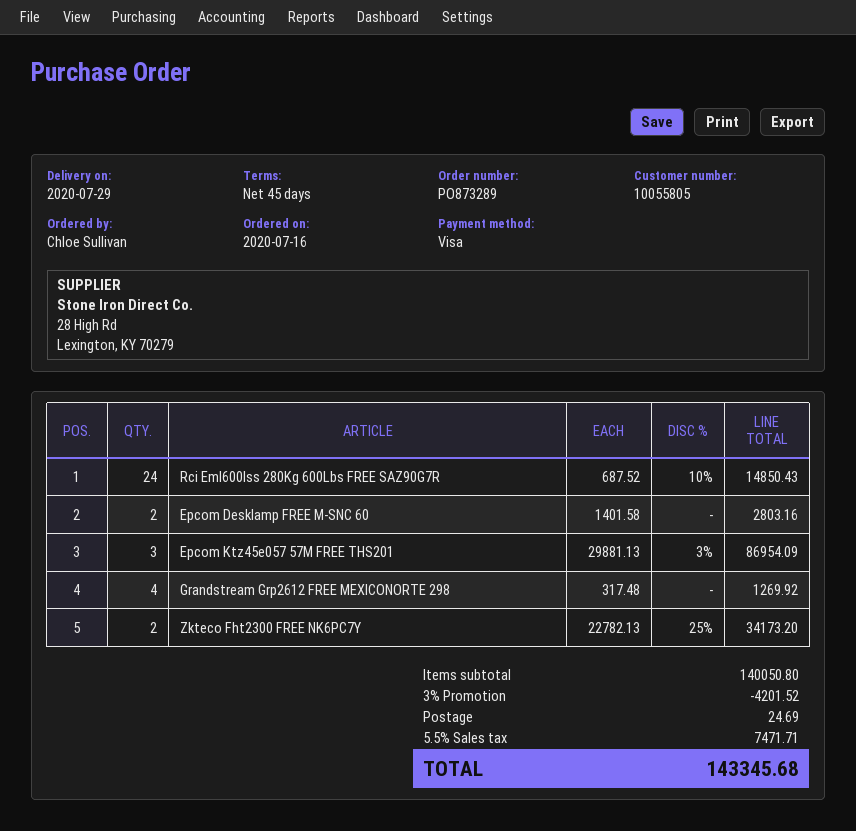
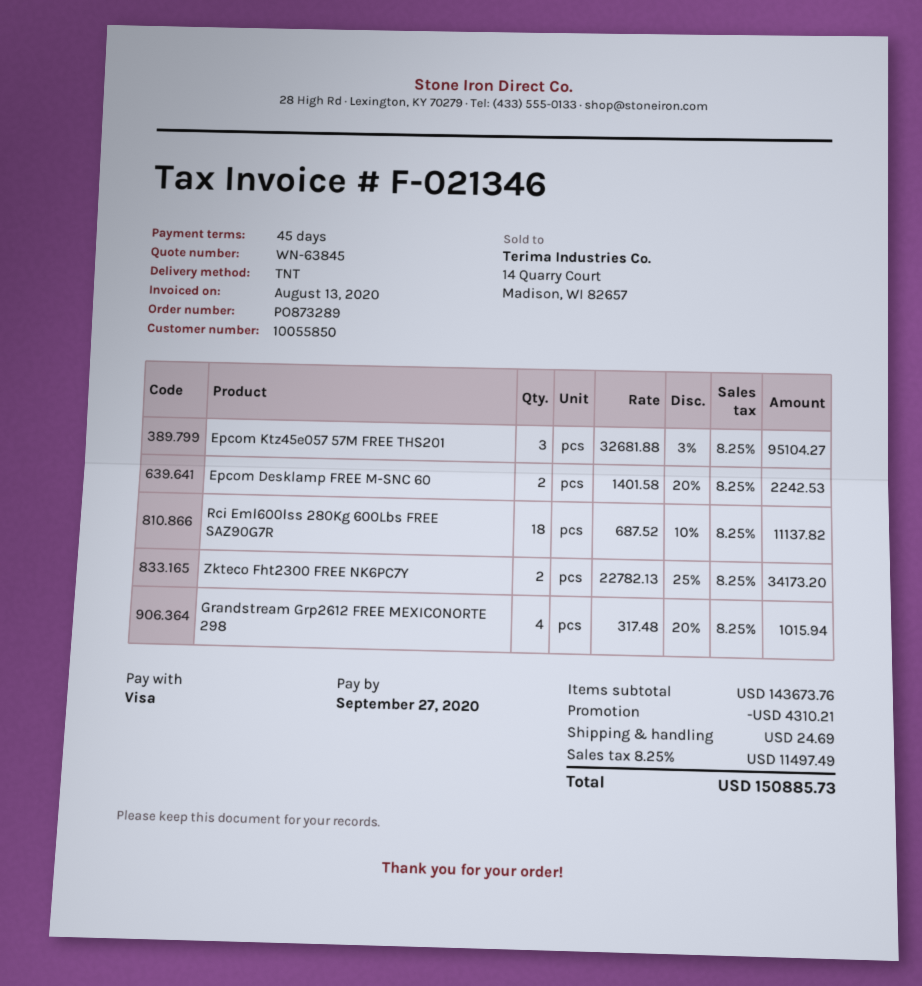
customer number: 10055805 -> 10055850
Rci Eml600lss 280Kg 600Lbs FREE SAZ90G7R: 24 x 687.52 - 10% = 14850.43 -> 18 x 687.52 - 10% = 11137.82
Epcom Desklamp FREE M-SNC 60: 2 x 1401.58 = 2803.16 -> 2 x 1401.58 - 20% = 2242.53
Epcom Ktz45e057 57M FREE THS201: 3 x 29881.13 - 3% = 86954.09 -> 3 x 32681.88 - 3% = 95104.27
Grandstream Grp2612 FREE MEXICONORTE 298: 4 x 317.48 = 1269.92 -> 4 x 317.48 - 20% = 1015.94
subtotal: 140050.80 -> 143673.76
discount: 4201.52 -> 4310.21
tax: 5.5% = 7471.71 -> 8.25% = 11497.49
total: 143345.68 -> 150885.73

